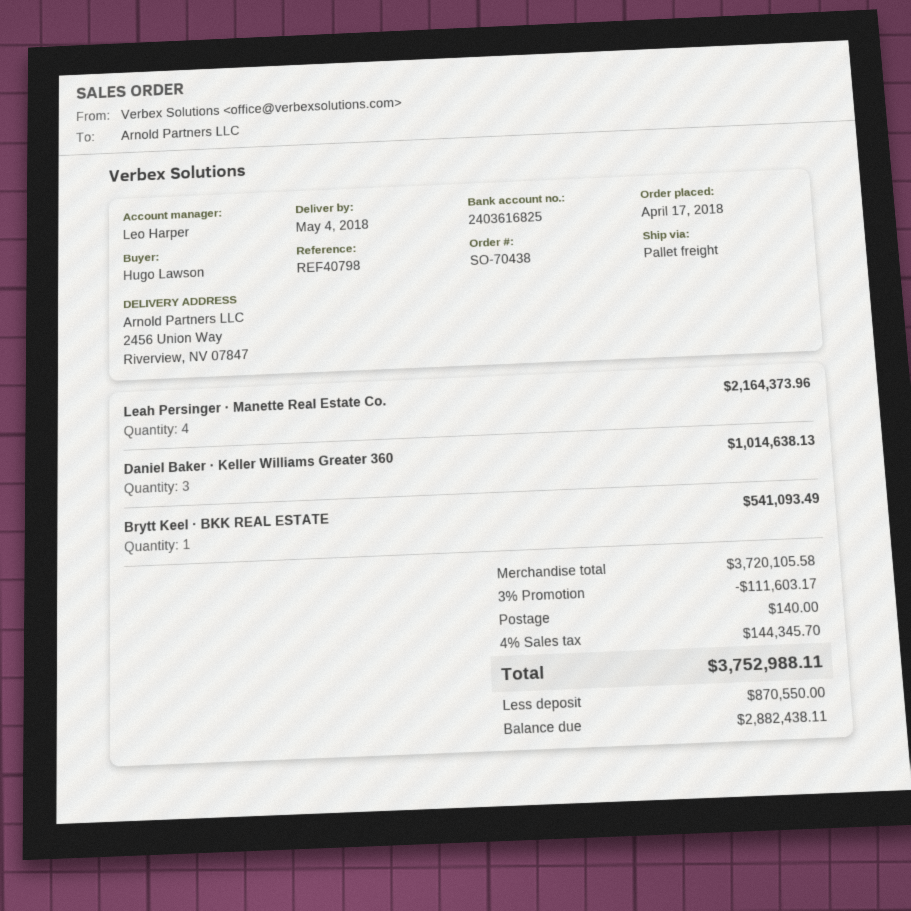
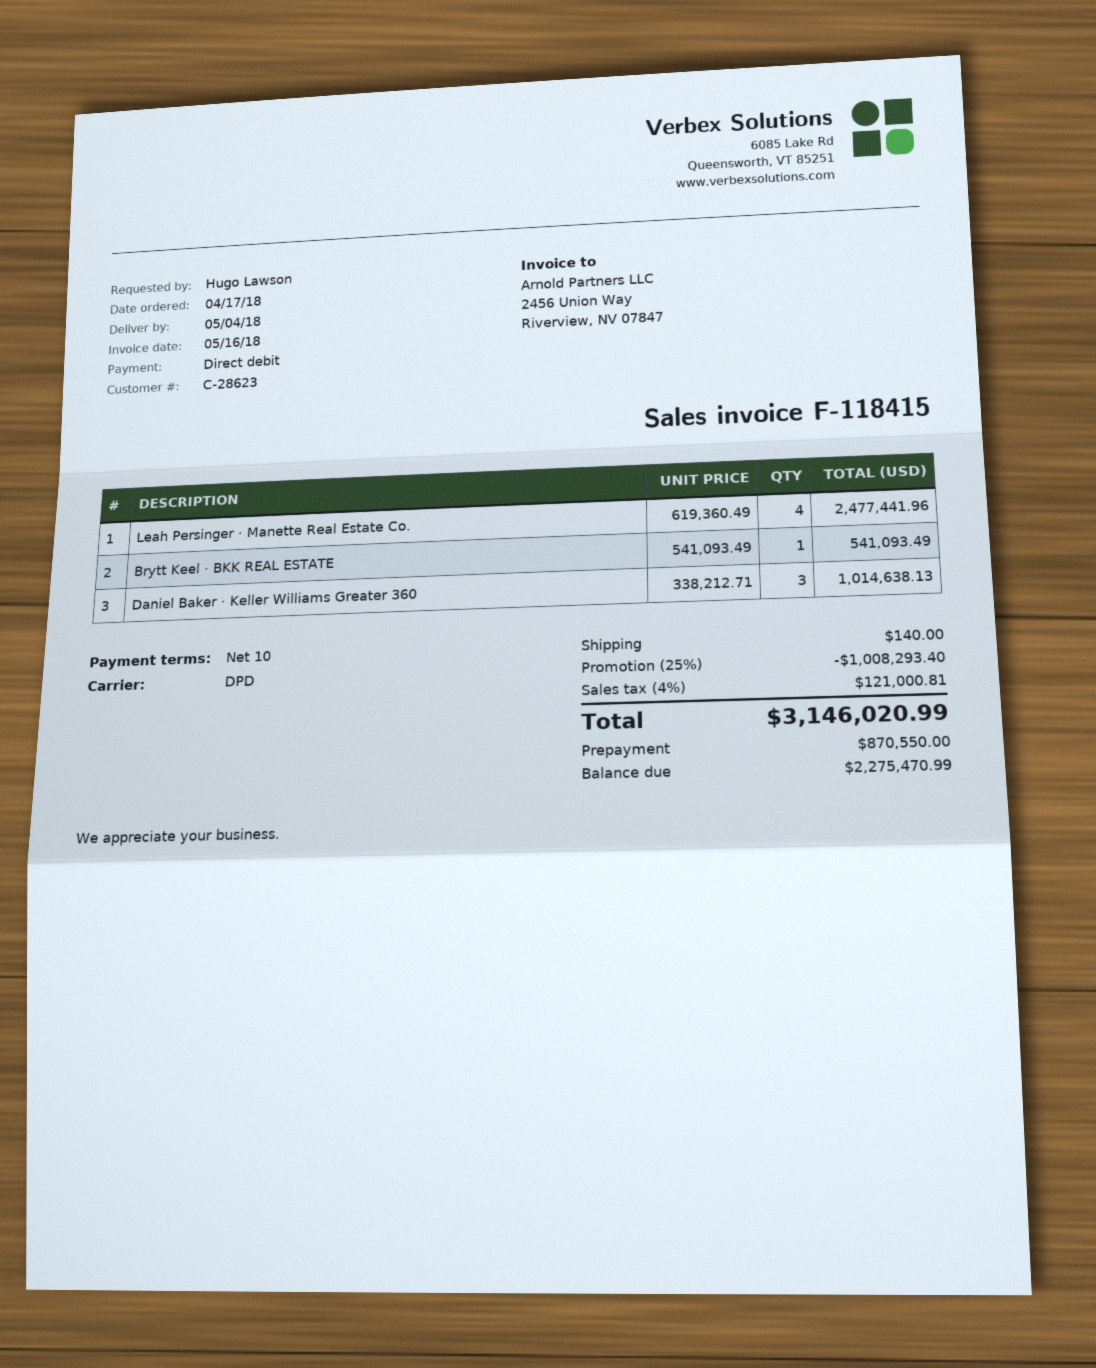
shipping method: pallet freight -> DPD
Leah Persinger · Manette Real Estate Co.: 4 for 2164373.96 -> 4 for 2477441.96
discount: 3% = 111603.17 -> 25% = 1008293.40
tax: 4% = 144345.70 -> 4% = 121000.81
total: 3752988.11 -> 3146020.99
balance: 2882438.11 -> 2275470.99

